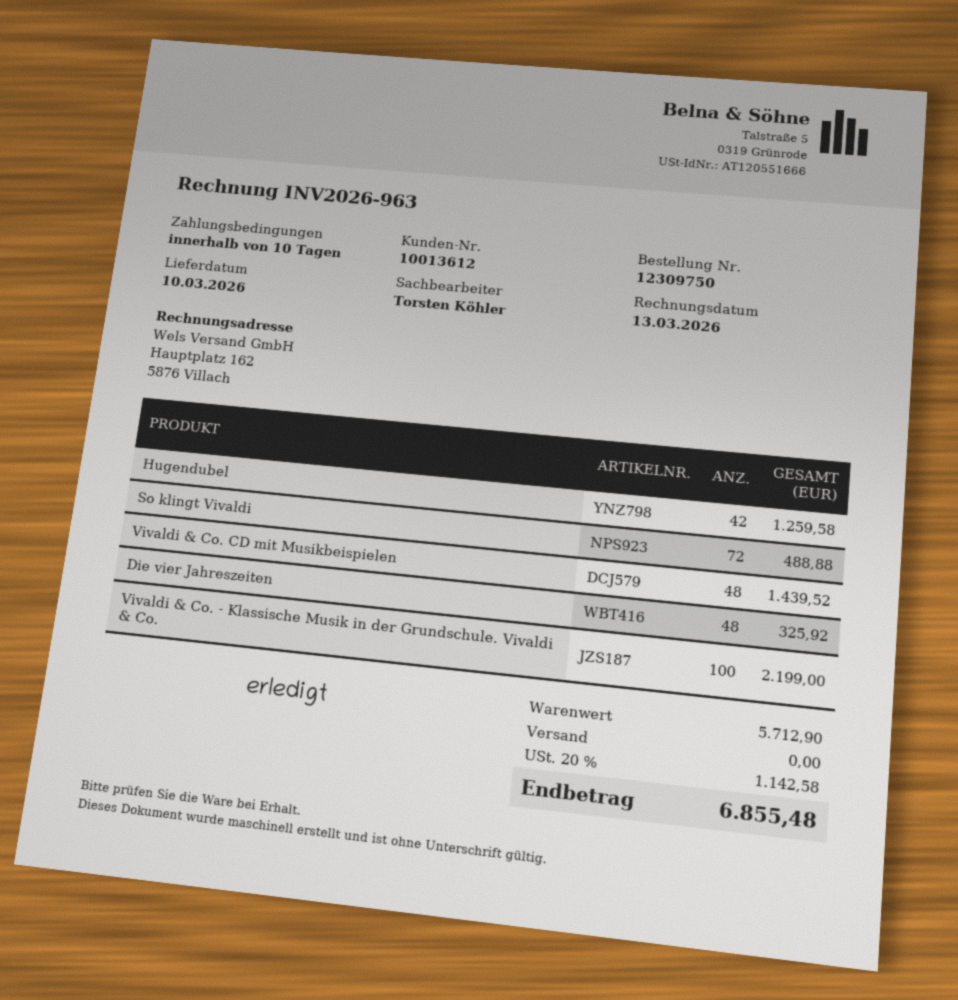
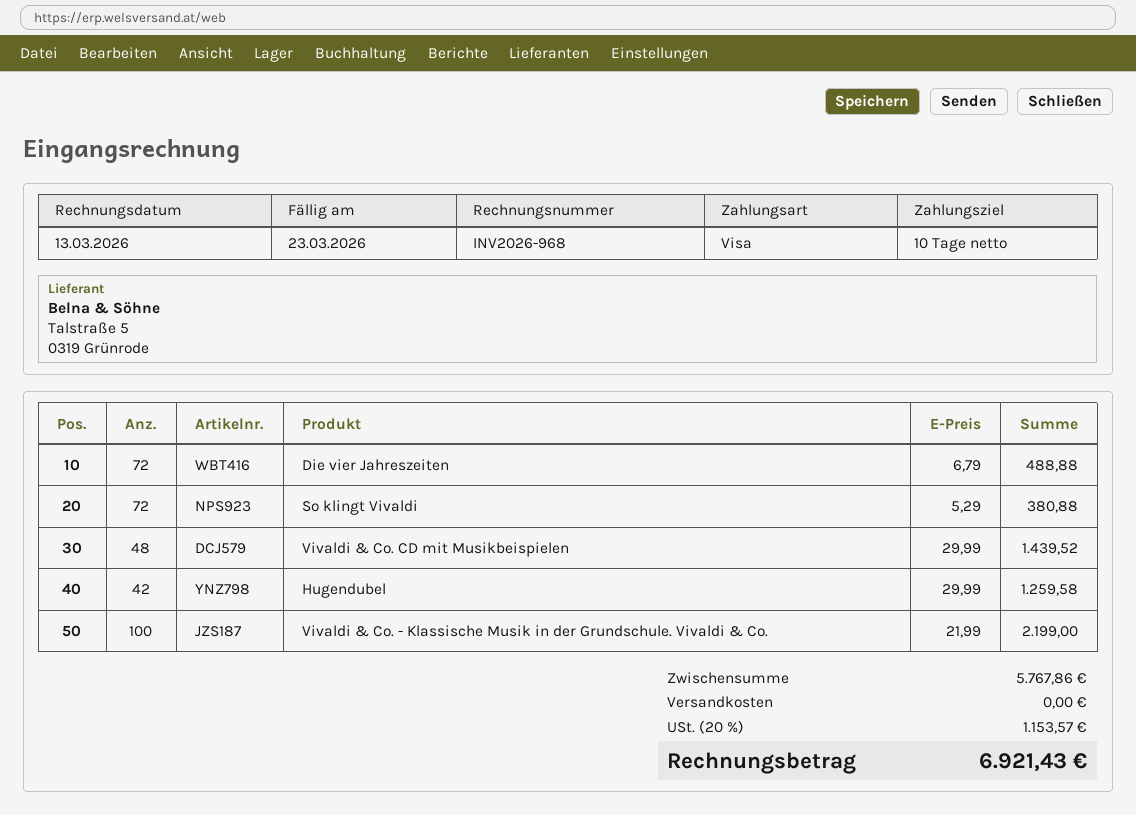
invoice number: INV2026-963 -> INV2026-968
So klingt Vivaldi: 72 for 488.88 -> 72 for 380.88
Die vier Jahreszeiten: 48 for 325.92 -> 72 for 488.88
subtotal: 5712.90 -> 5767.86
tax: 20% = 1142.58 -> 20% = 1153.57
total: 6855.48 -> 6921.43

